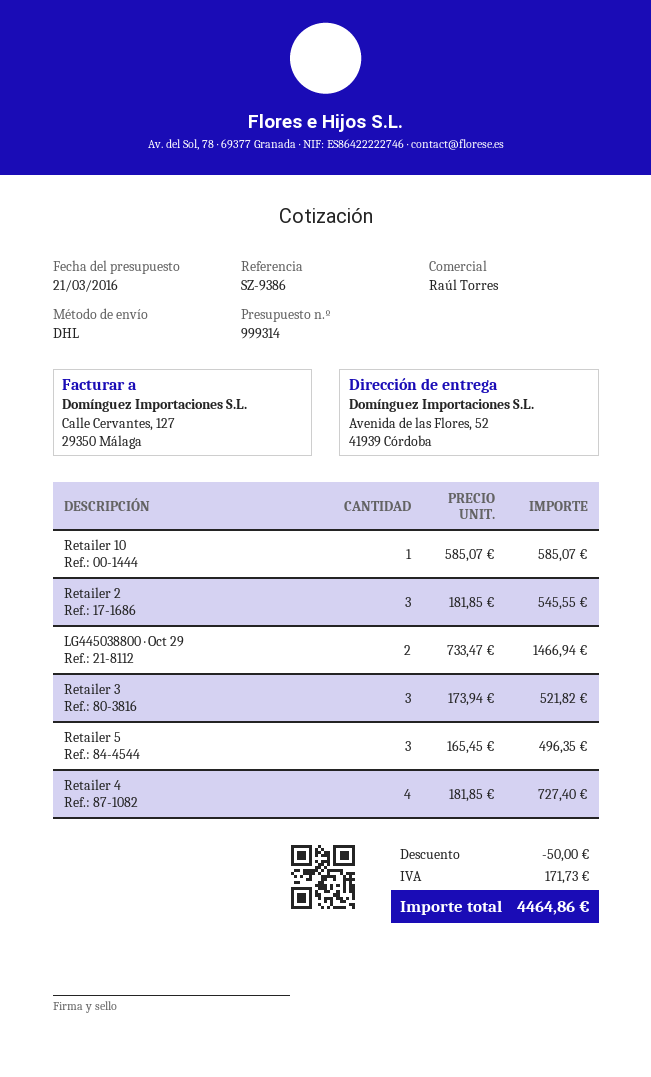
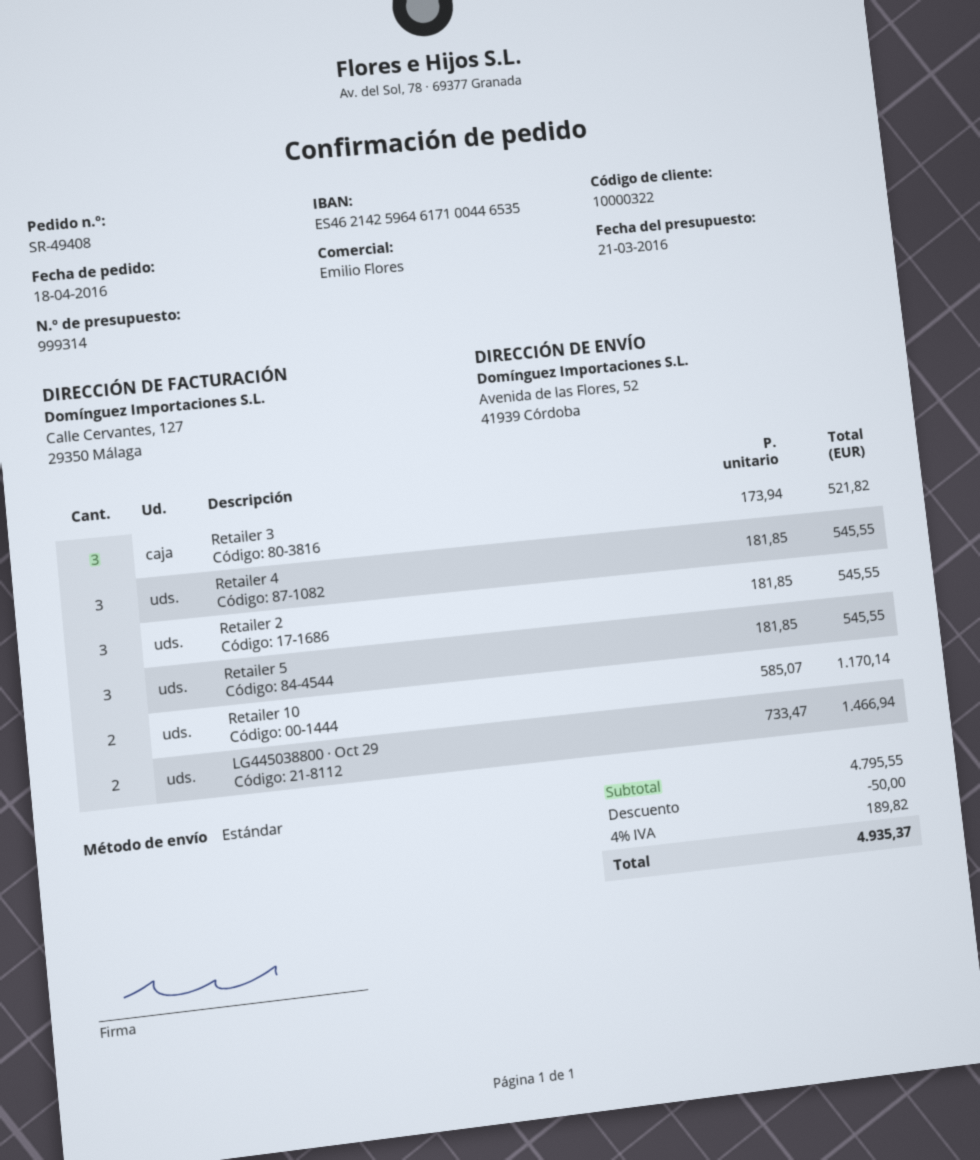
sales rep: Raúl Torres -> Emilio Flores
shipping method: DHL -> standard
Retailer 10: 1 x 585.07 = 585.07 -> 2 x 585.07 = 1170.14
Retailer 5: 3 x 165.45 = 496.35 -> 3 x 181.85 = 545.55
Retailer 4: 4 x 181.85 = 727.40 -> 3 x 181.85 = 545.55
tax: 171.73 -> 189.82
total: 4464.86 -> 4935.37

